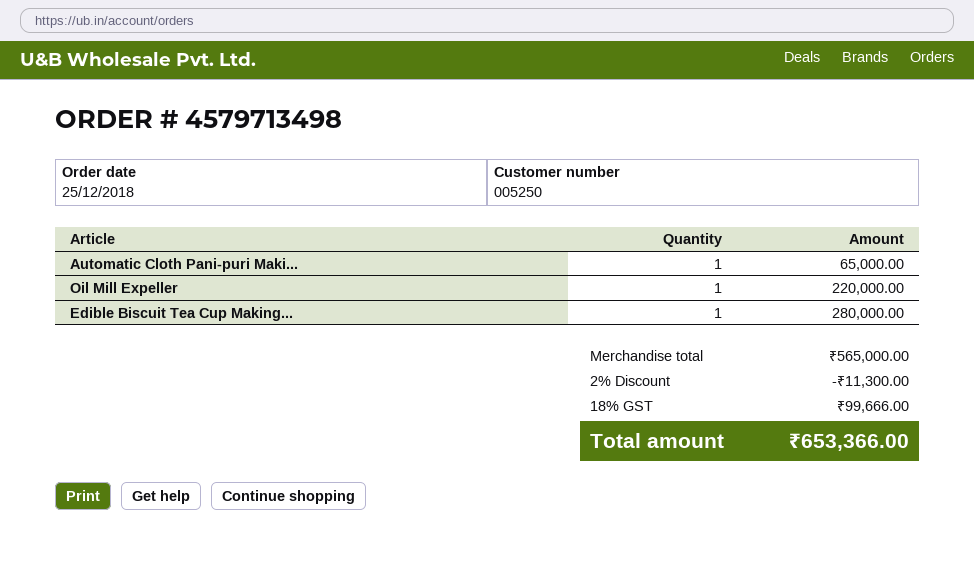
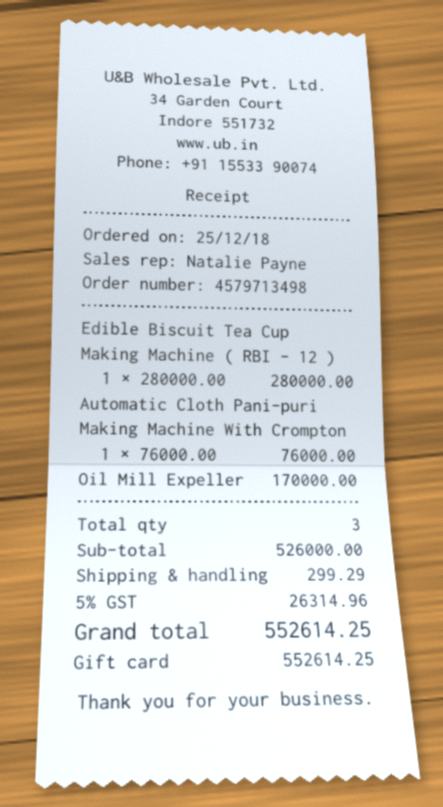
Automatic Cloth Pani-puri Maki...: 1 for 65000.00 -> 1 for 76000.00
Oil Mill Expeller: 1 for 220000.00 -> 1 for 170000.00
subtotal: 565000.00 -> 526000.00
discount: 2% = 11300.00 -> none
shipping: none -> 299.29
tax: 18% = 99666.00 -> 5% = 26314.96
total: 653366.00 -> 552614.25

